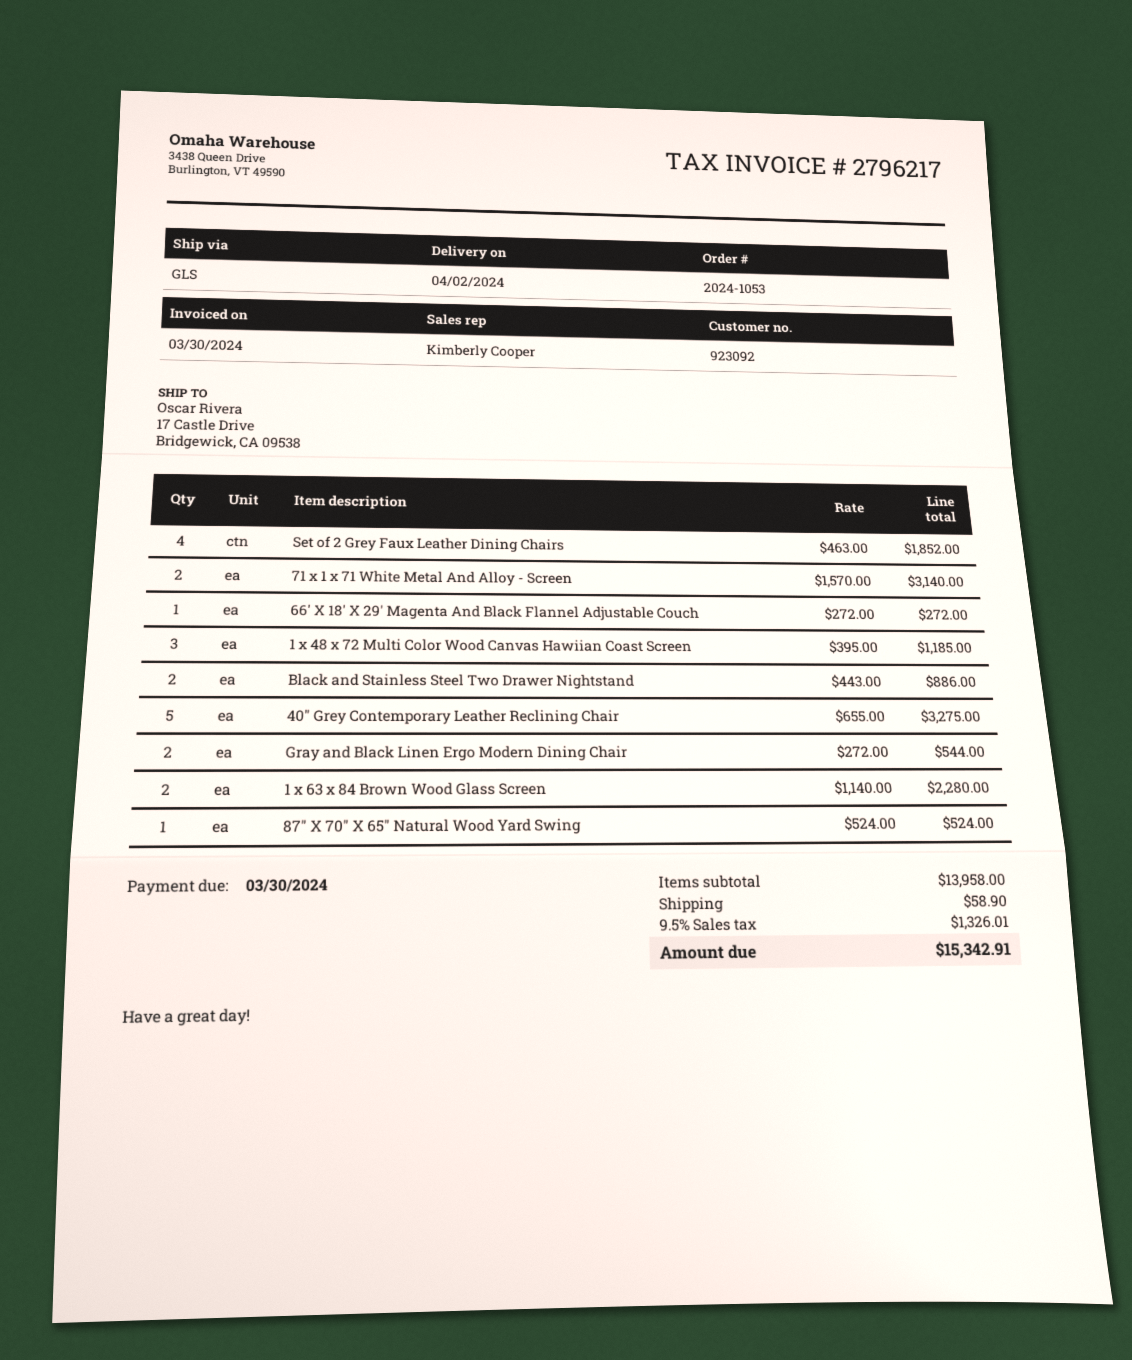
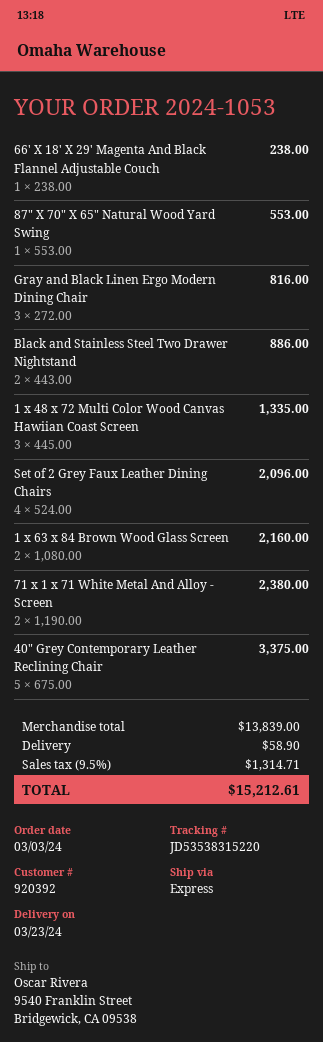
delivery date: 2024-04-02 -> 2024-03-23
customer number: 923092 -> 920392
shipping method: GLS -> express
ship to: 17 Castle Drive, Bridgewick, CA 09538 -> 9540 Franklin Street, Bridgewick, CA 09538
Set of 2 Grey Faux Leather Dining Chairs: 4 x 463.00 = 1852.00 -> 4 x 524.00 = 2096.00
71 x 1 x 71 White Metal And Alloy - Screen: 2 x 1570.00 = 3140.00 -> 2 x 1190.00 = 2380.00
66' X 18' X 29' Magenta And Black Flannel Adjustable Couch: 1 x 272.00 = 272.00 -> 1 x 238.00 = 238.00
1 x 48 x 72 Multi Color Wood Canvas Hawiian Coast Screen: 3 x 395.00 = 1185.00 -> 3 x 445.00 = 1335.00
40" Grey Contemporary Leather Reclining Chair: 5 x 655.00 = 3275.00 -> 5 x 675.00 = 3375.00
Gray and Black Linen Ergo Modern Dining Chair: 2 x 272.00 = 544.00 -> 3 x 272.00 = 816.00
1 x 63 x 84 Brown Wood Glass Screen: 2 x 1140.00 = 2280.00 -> 2 x 1080.00 = 2160.00
87" X 70" X 65" Natural Wood Yard Swing: 1 x 524.00 = 524.00 -> 1 x 553.00 = 553.00
subtotal: 13958.00 -> 13839.00
tax: 9.5% = 1326.01 -> 9.5% = 1314.71
total: 15342.91 -> 15212.61

